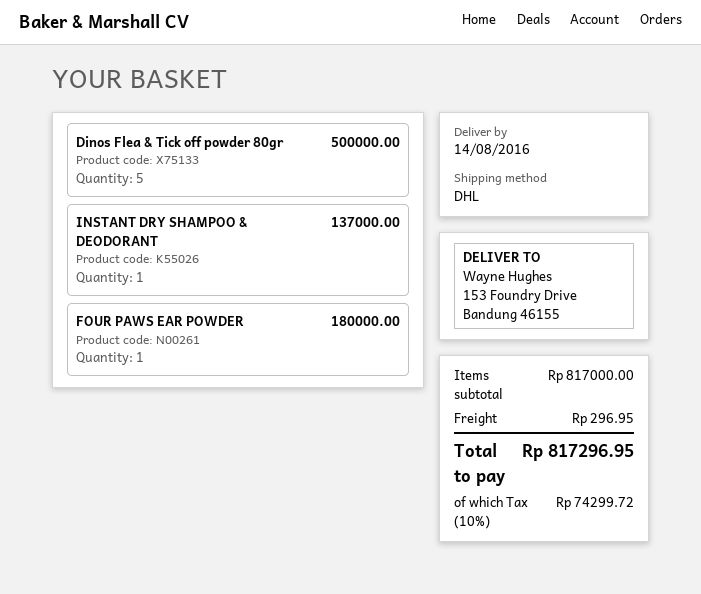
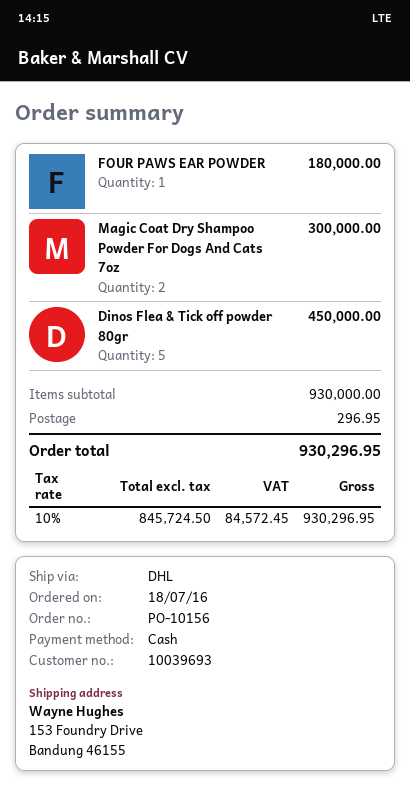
Dinos Flea & Tick off powder 80gr: 5 for 500000.00 -> 5 for 450000.00
INSTANT DRY SHAMPOO & DEODORANT: 1 for 137000.00 -> none
Magic Coat Dry Shampoo Powder For Dogs And Cats 7oz: none -> 2 for 300000.00
subtotal: 817000.00 -> 930000.00
tax: 10% = 74299.72 -> 10% = 84572.45
total: 817296.95 -> 930296.95

